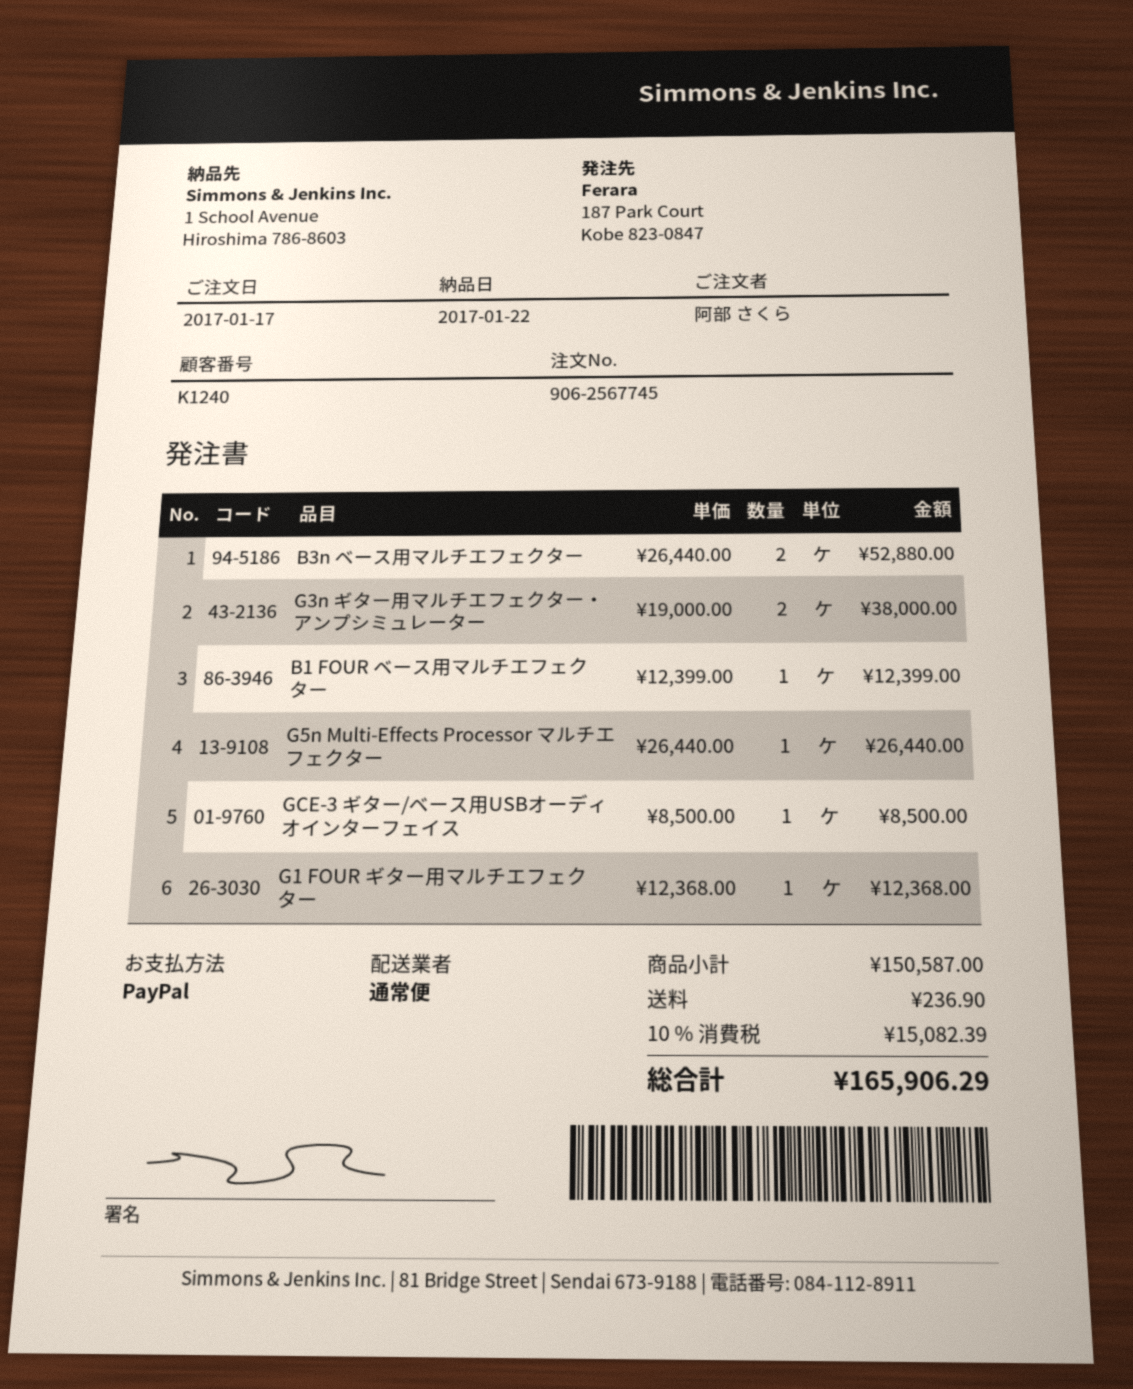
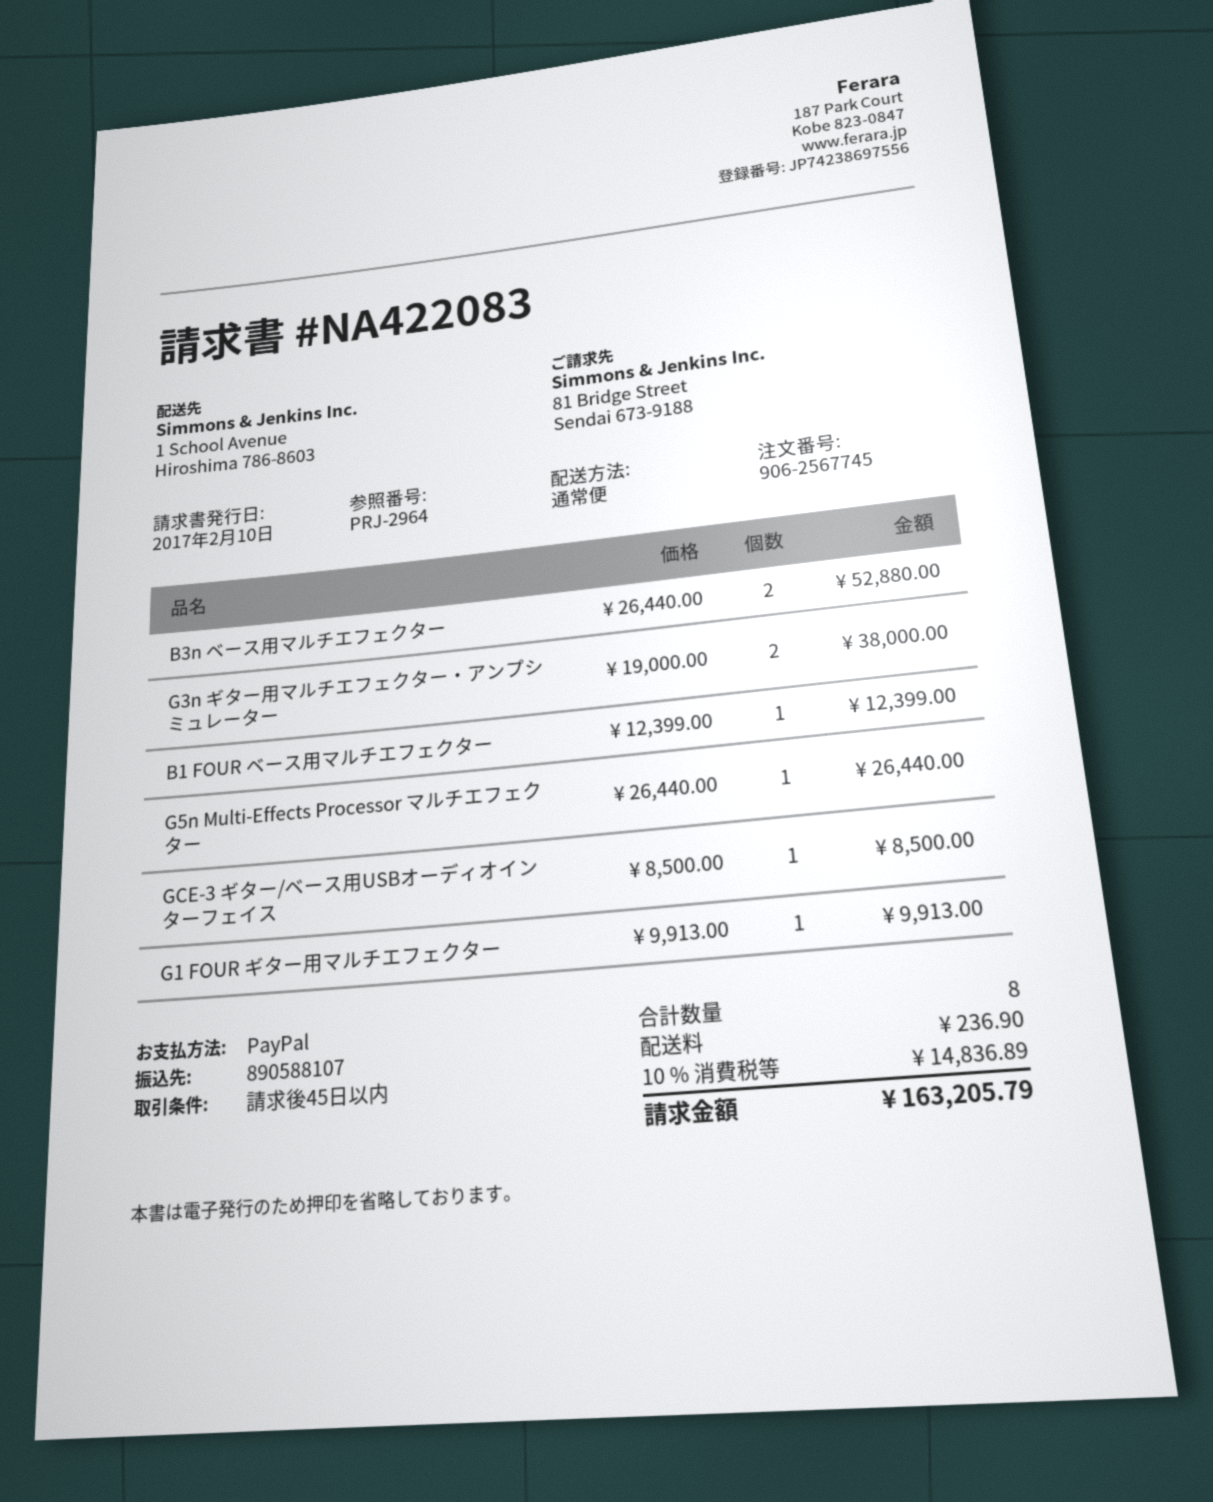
G1 FOUR ギター用マルチエフェクター: 1 x 12368.00 = 12368.00 -> 1 x 9913.00 = 9913.00
tax: 10% = 15082.39 -> 10% = 14836.89
total: 165906.29 -> 163205.79

